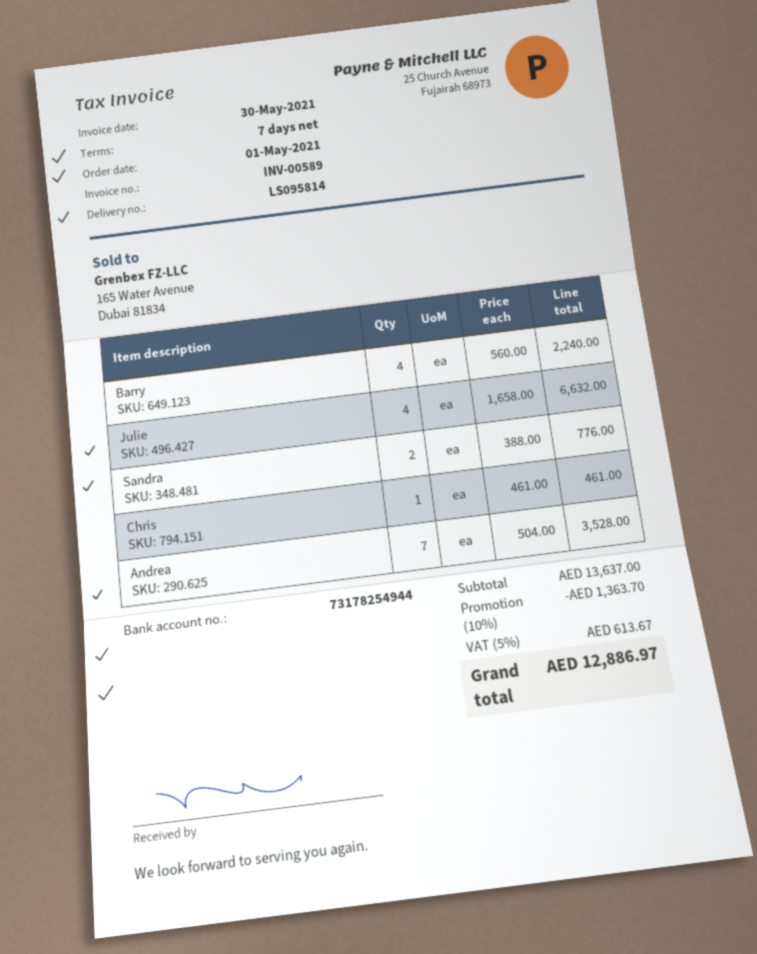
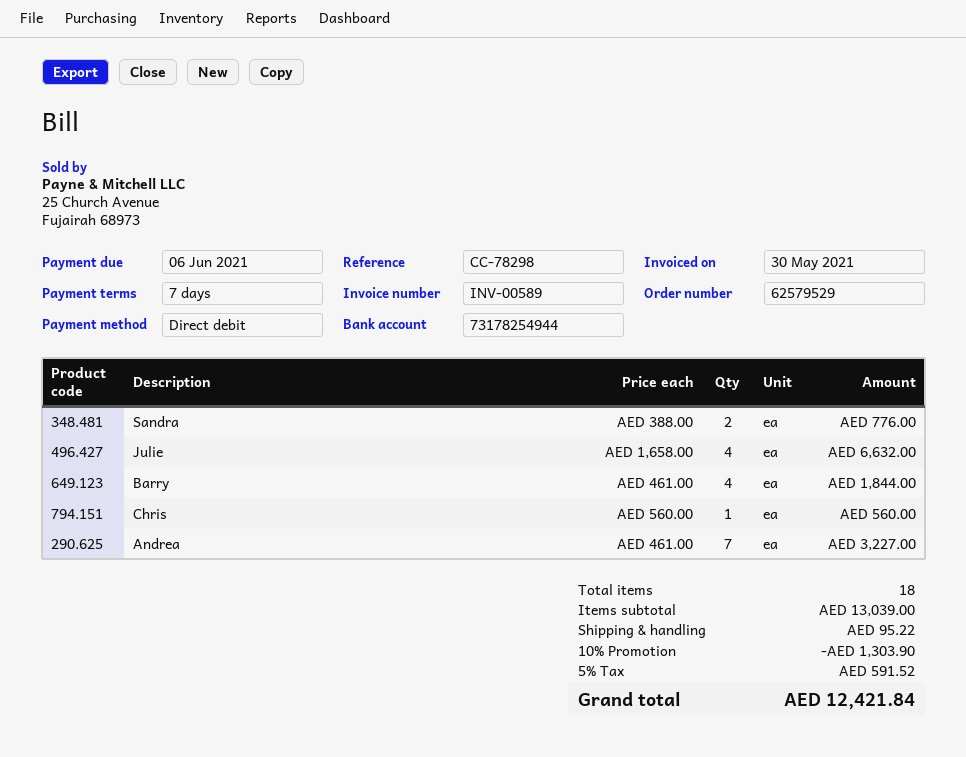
Barry: 4 x 560.00 = 2240.00 -> 4 x 461.00 = 1844.00
Chris: 1 x 461.00 = 461.00 -> 1 x 560.00 = 560.00
Andrea: 7 x 504.00 = 3528.00 -> 7 x 461.00 = 3227.00
subtotal: 13637.00 -> 13039.00
discount: 10% = 1363.70 -> 10% = 1303.90
shipping: none -> 95.22
tax: 5% = 613.67 -> 5% = 591.52
total: 12886.97 -> 12421.84

